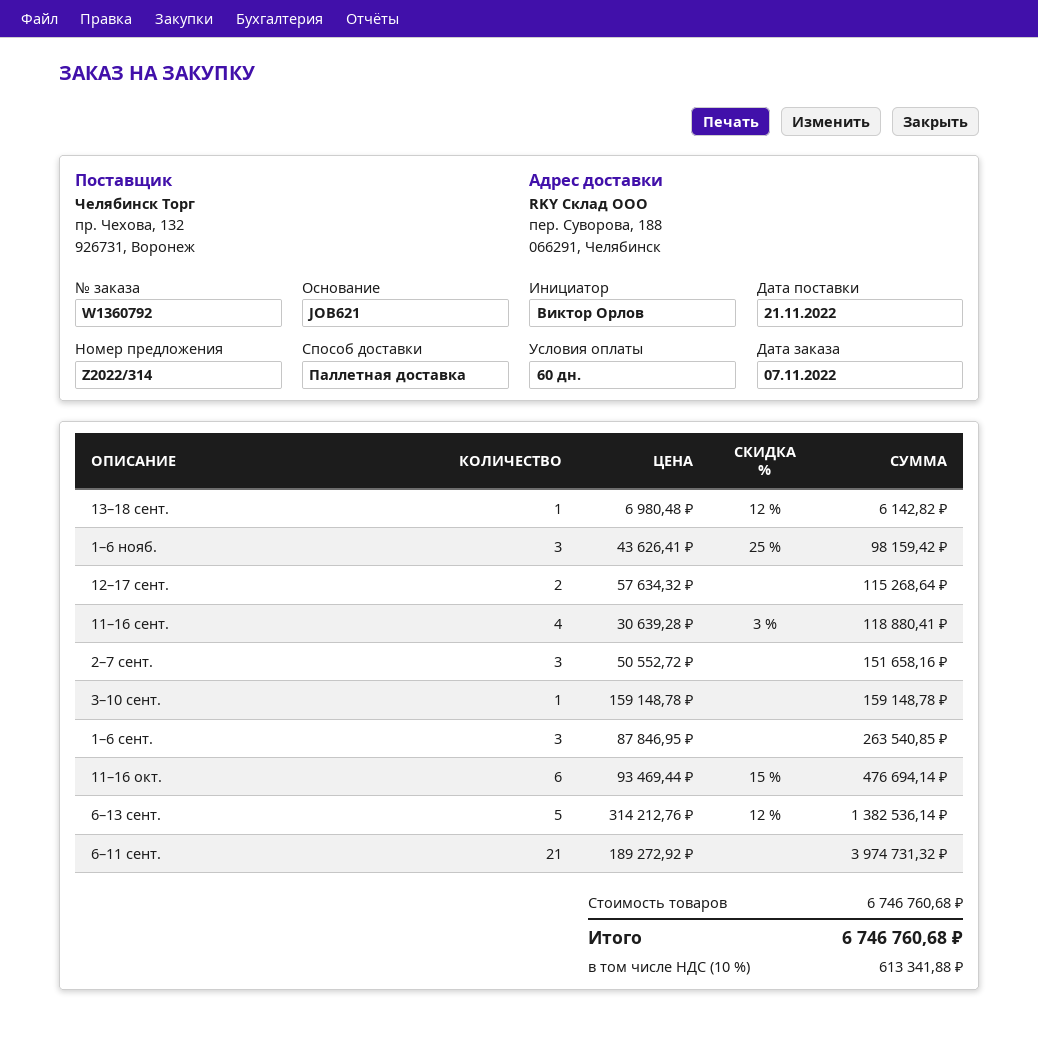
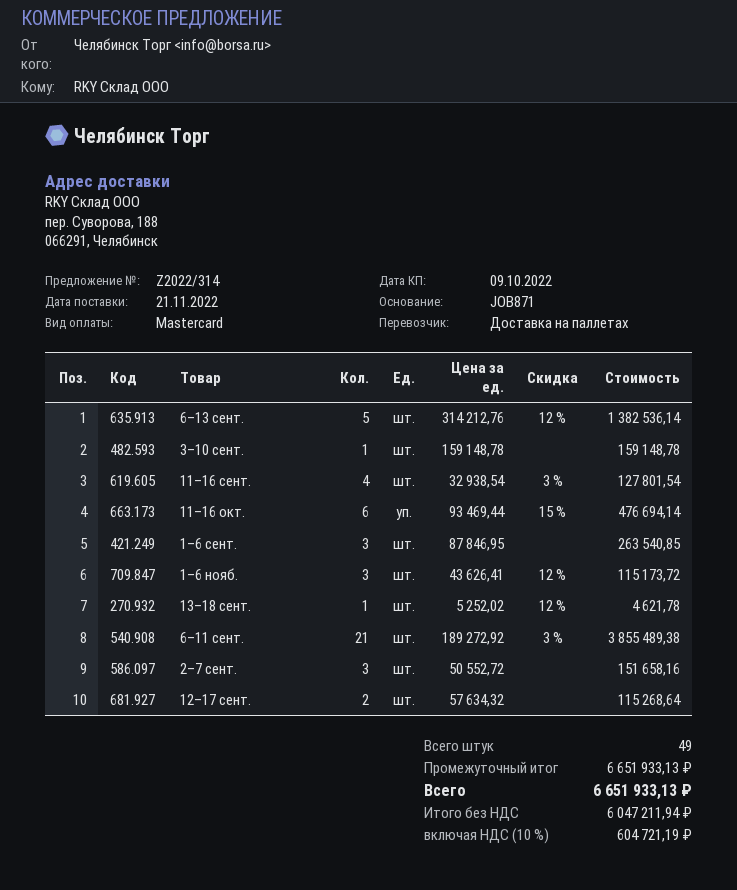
reference: JOB621 -> JOB871
13–18 сент.: 1 x 6980.48 - 12% = 6142.82 -> 1 x 5252.02 - 12% = 4621.78
1–6 нояб.: 3 x 43626.41 - 25% = 98159.42 -> 3 x 43626.41 - 12% = 115173.72
11–16 сент.: 4 x 30639.28 - 3% = 118880.41 -> 4 x 32938.54 - 3% = 127801.54
6–11 сент.: 21 x 189272.92 = 3974731.32 -> 21 x 189272.92 - 3% = 3855489.38
subtotal: 6746760.68 -> 6651933.13
tax: 10% = 613341.88 -> 10% = 604721.19
total: 6746760.68 -> 6651933.13

